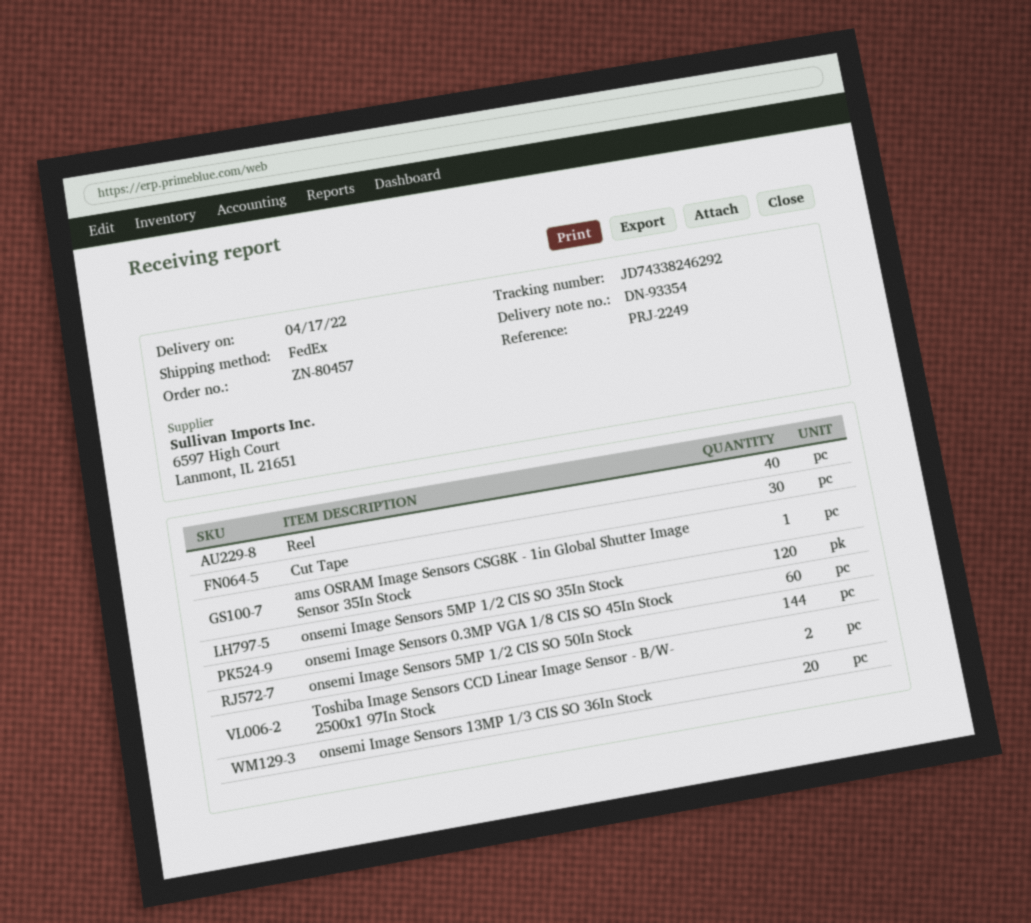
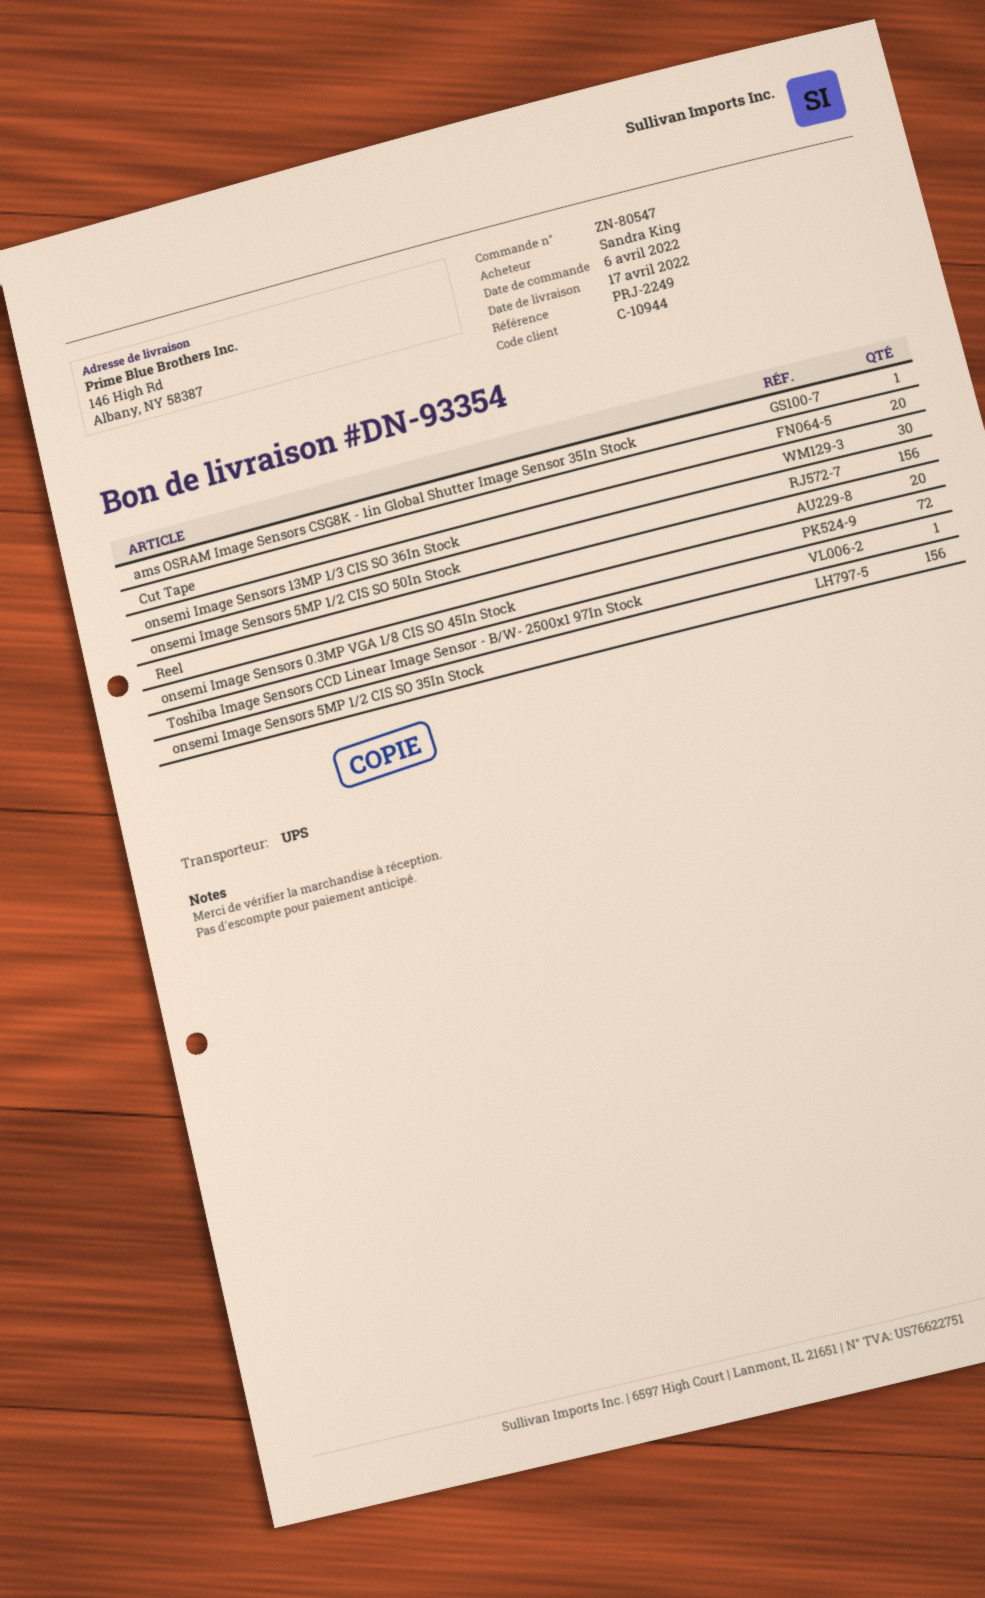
order number: ZN-80457 -> ZN-80547
shipping method: FedEx -> UPS
Reel: 40 -> 20
Cut Tape: 30 -> 20
onsemi Image Sensors 5MP 1/2 CIS SO 35In Stock: 120 -> 156
onsemi Image Sensors 0.3MP VGA 1/8 CIS SO 45In Stock: 60 -> 72
onsemi Image Sensors 5MP 1/2 CIS SO 50In Stock: 144 -> 156
Toshiba Image Sensors CCD Linear Image Sensor - B/W- 2500x1 97In Stock: 2 -> 1
onsemi Image Sensors 13MP 1/3 CIS SO 36In Stock: 20 -> 30

